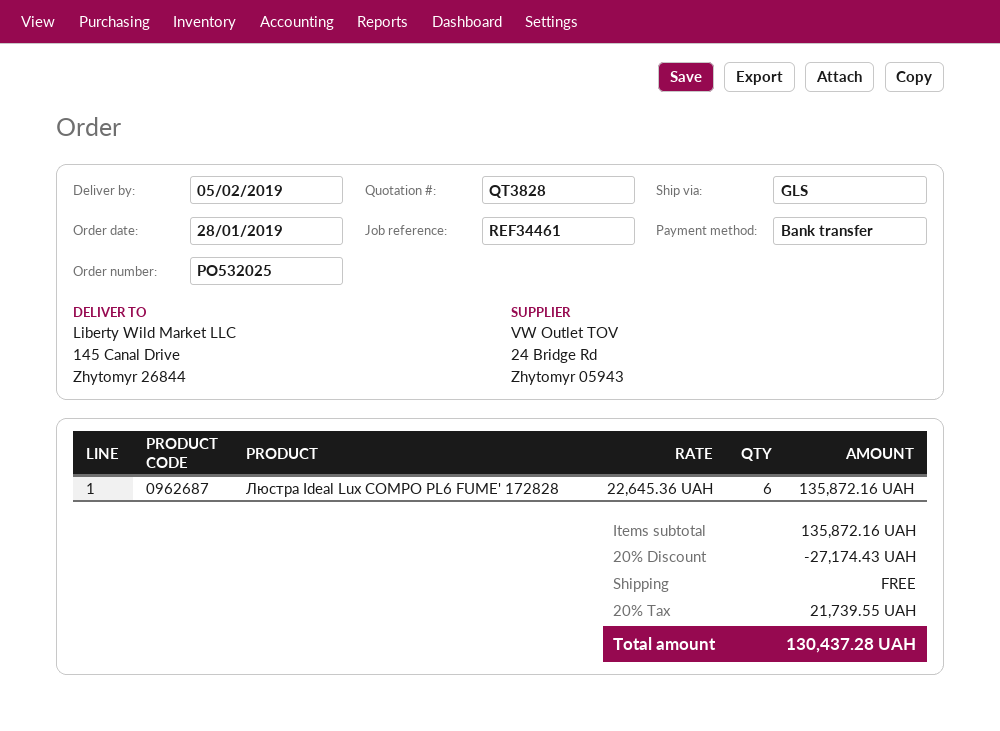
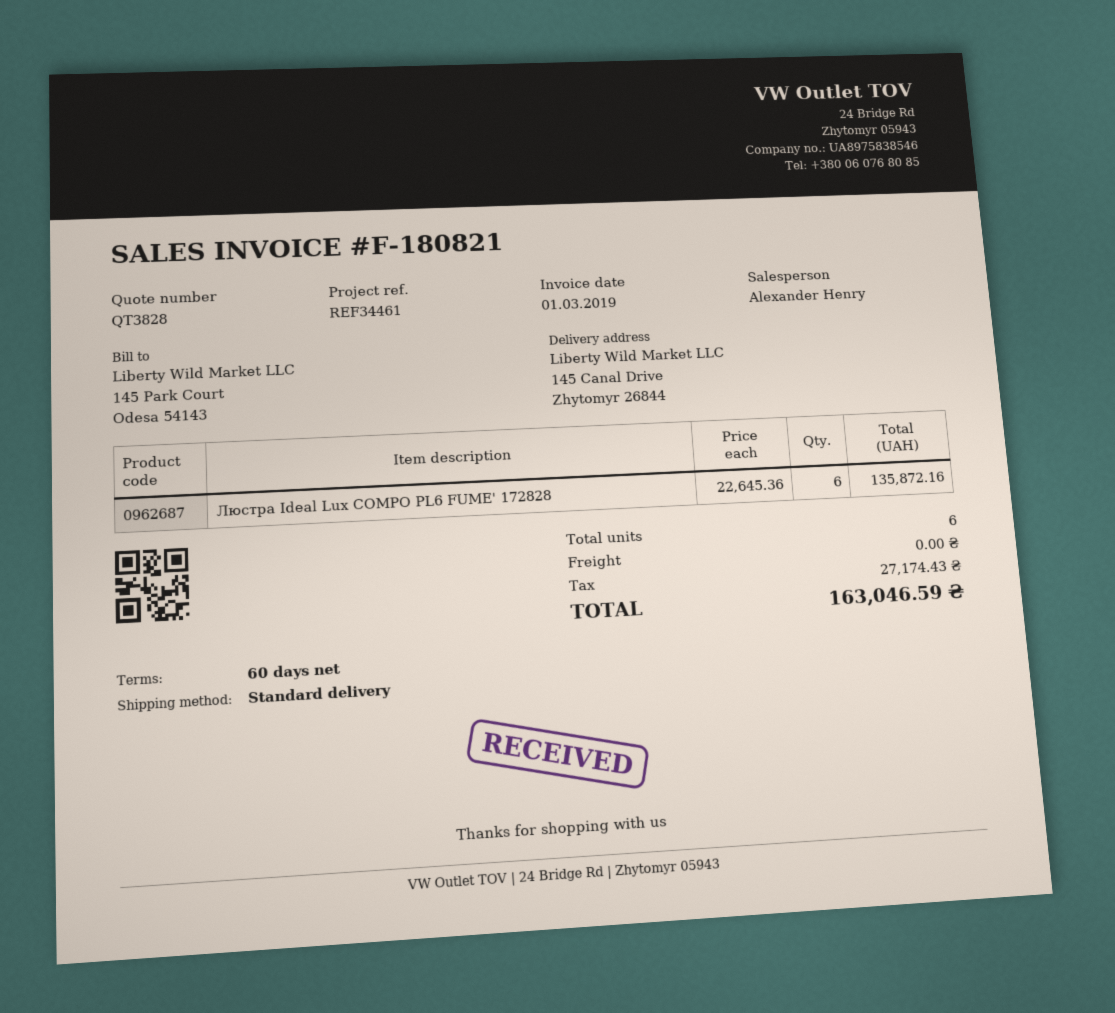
shipping method: GLS -> standard
discount: 20% = 27174.43 -> none
tax: 21739.55 -> 27174.43
total: 130437.28 -> 163046.59

